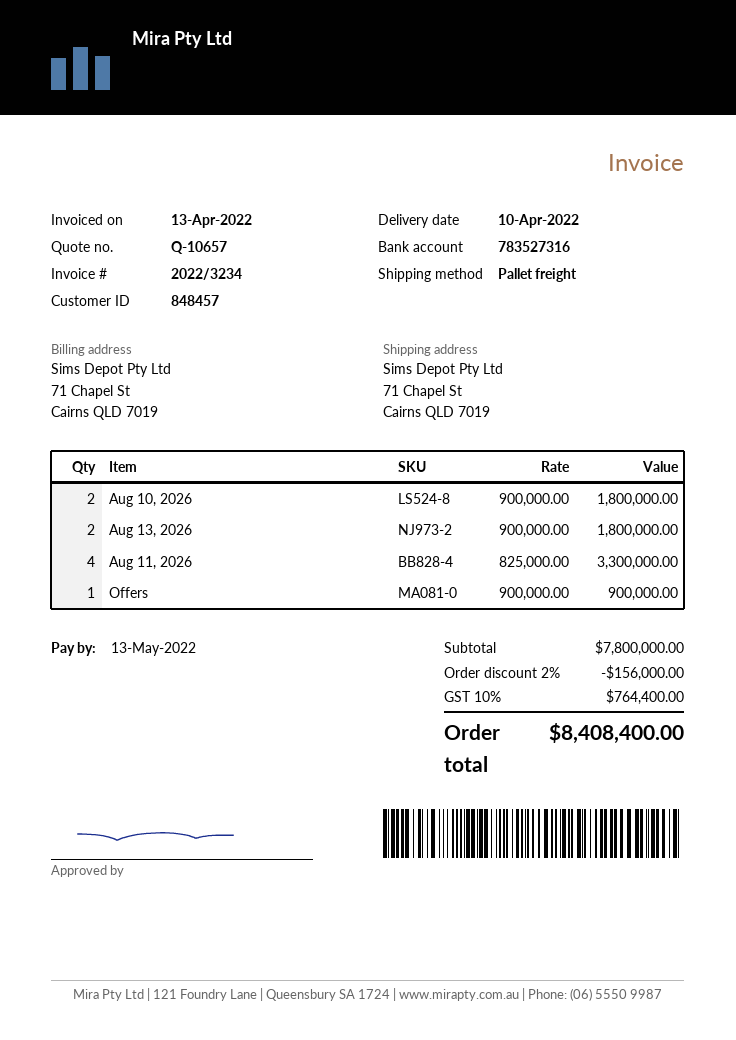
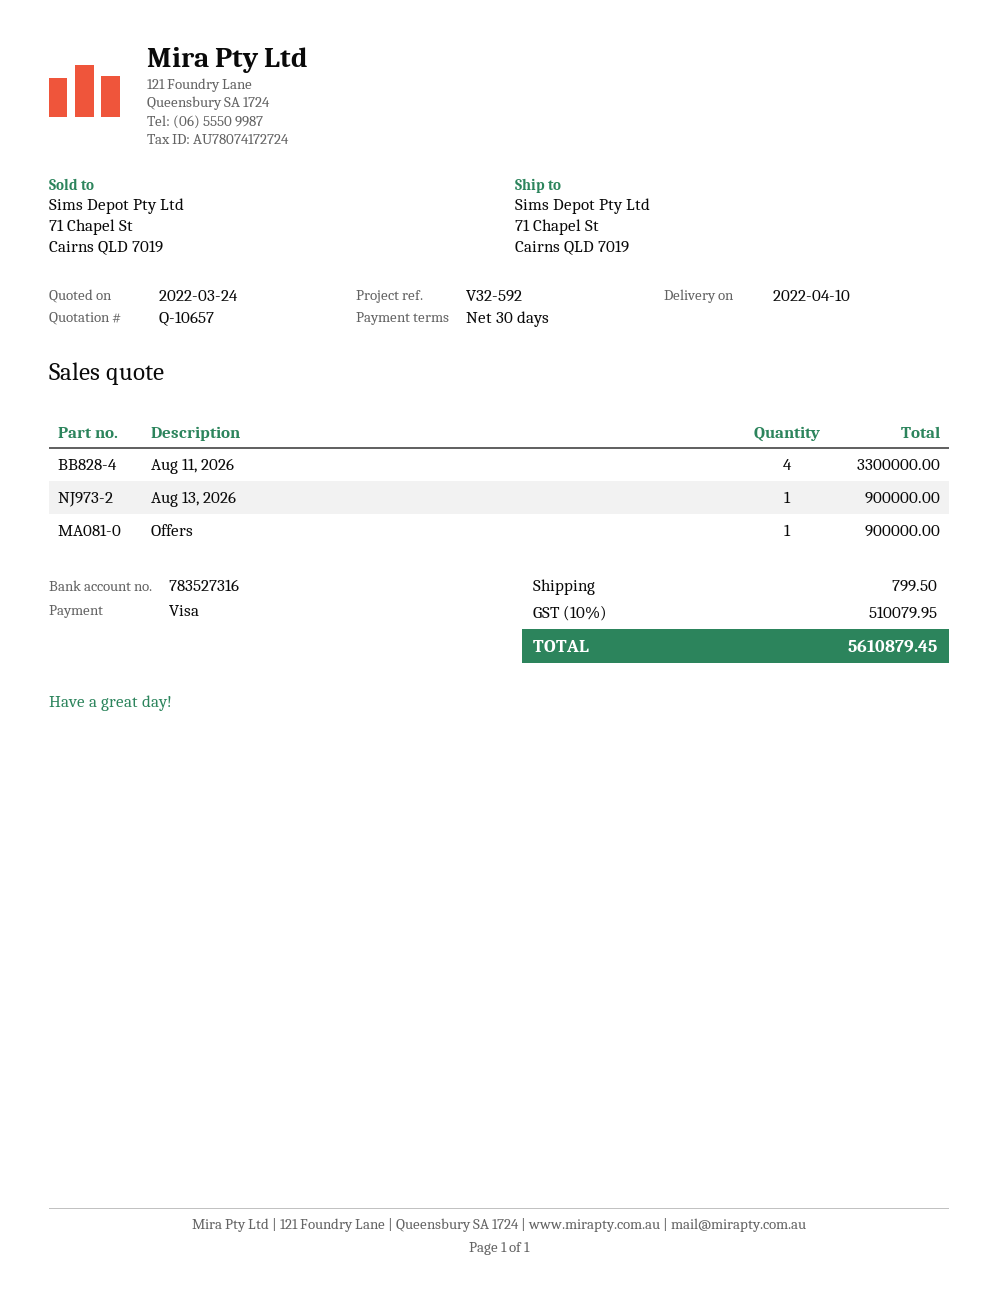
Aug 10, 2026: 2 for 1800000.00 -> none
Aug 13, 2026: 2 for 1800000.00 -> 1 for 900000.00
discount: 2% = 156000.00 -> none
shipping: none -> 799.50
tax: 10% = 764400.00 -> 10% = 510079.95
total: 8408400.00 -> 5610879.45

